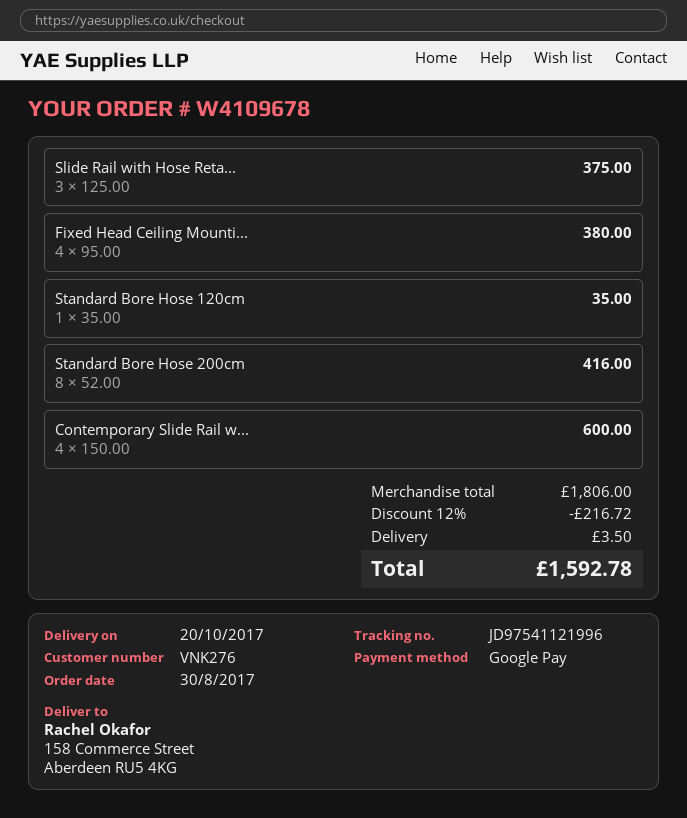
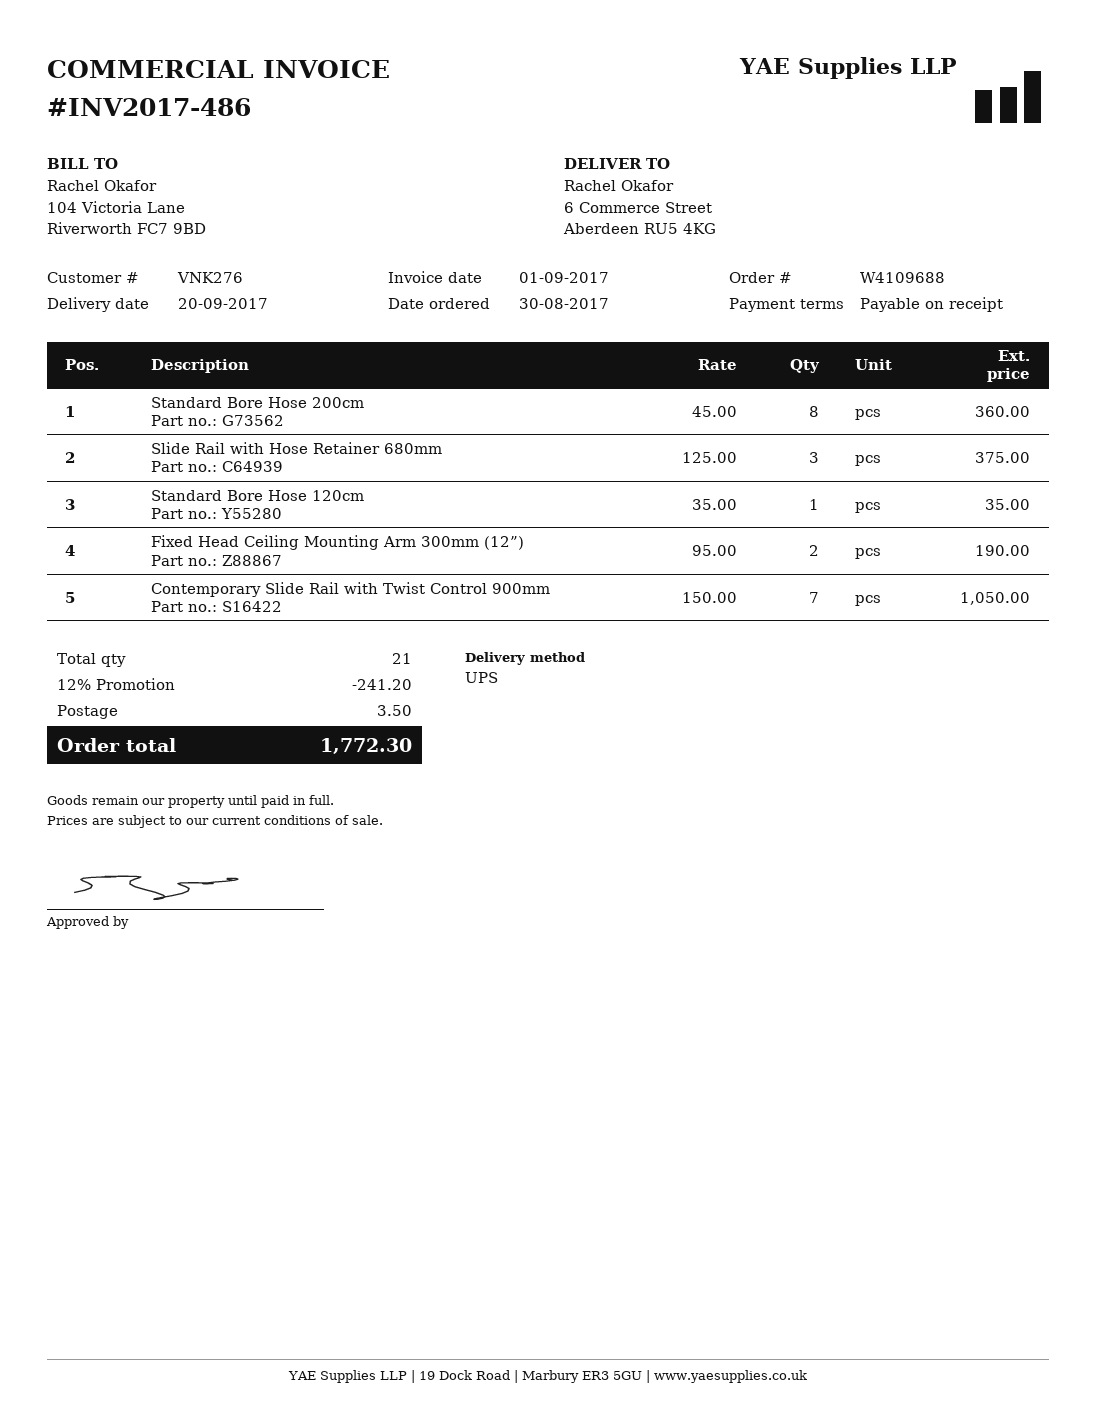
order number: W4109678 -> W4109688
delivery date: 2017-10-20 -> 2017-09-20
ship to: 158 Commerce Street, Aberdeen RU5 4KG -> 6 Commerce Street, Aberdeen RU5 4KG
Fixed Head Ceiling Mounti...: 4 x 95.00 = 380.00 -> 2 x 95.00 = 190.00
Standard Bore Hose 200cm: 8 x 52.00 = 416.00 -> 8 x 45.00 = 360.00
Contemporary Slide Rail w...: 4 x 150.00 = 600.00 -> 7 x 150.00 = 1050.00
discount: 12% = 216.72 -> 12% = 241.20
total: 1592.78 -> 1772.30

